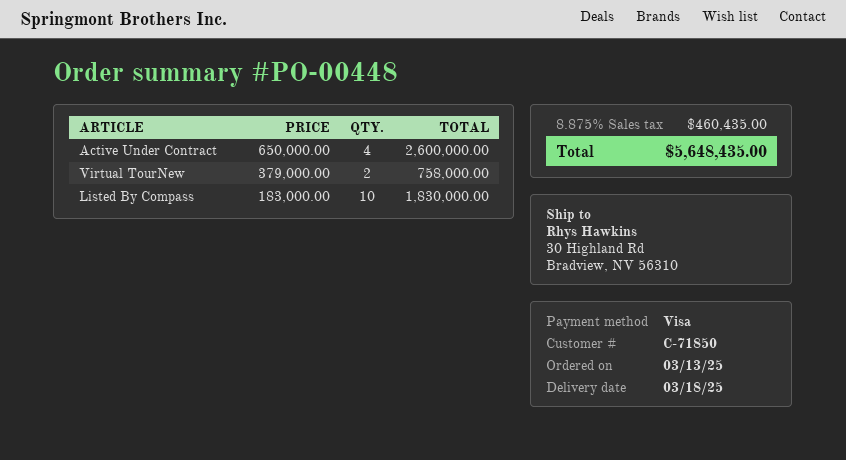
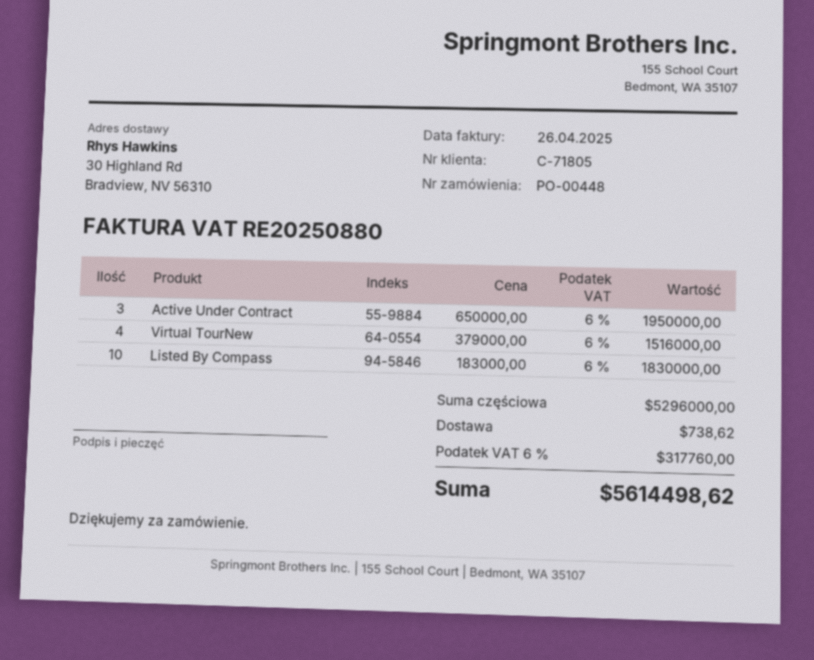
customer number: C-71850 -> C-71805
Active Under Contract: 4 x 650000.00 = 2600000.00 -> 3 x 650000.00 = 1950000.00
Virtual TourNew: 2 x 379000.00 = 758000.00 -> 4 x 379000.00 = 1516000.00
shipping: none -> 738.62
tax: 8.875% = 460435.00 -> 6% = 317760.00
total: 5648435.00 -> 5614498.62

